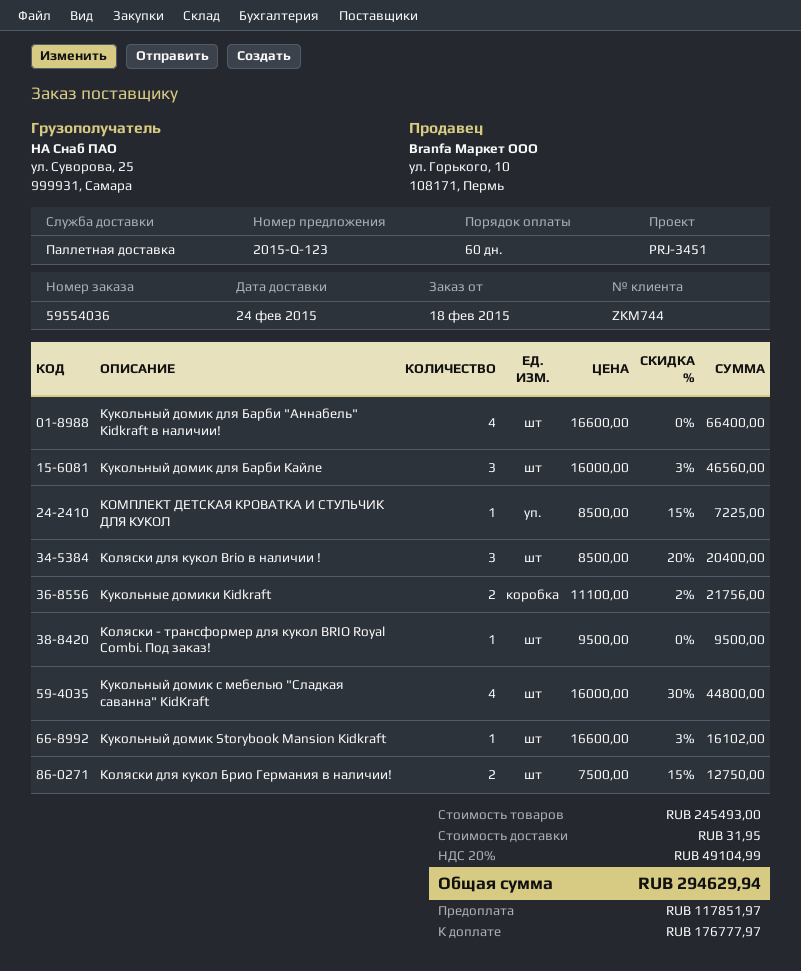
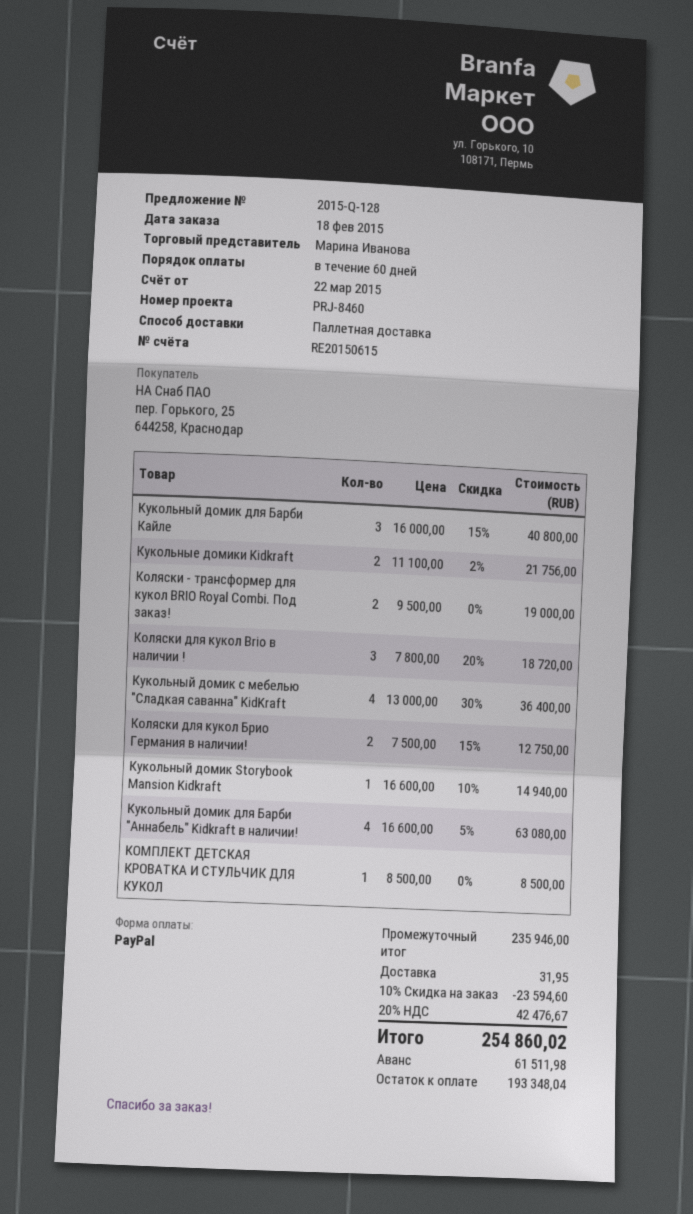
quote number: 2015-Q-123 -> 2015-Q-128
reference: PRJ-3451 -> PRJ-8460
Кукольный домик для Барби "Аннабель" Kidkraft в наличии!: 4 x 16600.00 = 66400.00 -> 4 x 16600.00 - 5% = 63080.00
Кукольный домик для Барби Кайле: 3 x 16000.00 - 3% = 46560.00 -> 3 x 16000.00 - 15% = 40800.00
КОМПЛЕКТ ДЕТСКАЯ КРОВАТКА И СТУЛЬЧИК ДЛЯ КУКОЛ: 1 x 8500.00 - 15% = 7225.00 -> 1 x 8500.00 = 8500.00
Коляски для кукол Brio в наличии !: 3 x 8500.00 - 20% = 20400.00 -> 3 x 7800.00 - 20% = 18720.00
Коляски - трансформер для кукол BRIO Royal Combi. Под заказ!: 1 x 9500.00 = 9500.00 -> 2 x 9500.00 = 19000.00
Кукольный домик с мебелью "Сладкая саванна" KidKraft: 4 x 16000.00 - 30% = 44800.00 -> 4 x 13000.00 - 30% = 36400.00
Кукольный домик Storybook Mansion Kidkraft: 1 x 16600.00 - 3% = 16102.00 -> 1 x 16600.00 - 10% = 14940.00
subtotal: 245493.00 -> 235946.00
discount: none -> 10% = 23594.60
tax: 20% = 49104.99 -> 20% = 42476.67
total: 294629.94 -> 254860.02
deposit: 117851.97 -> 61511.98
balance: 176777.97 -> 193348.04

